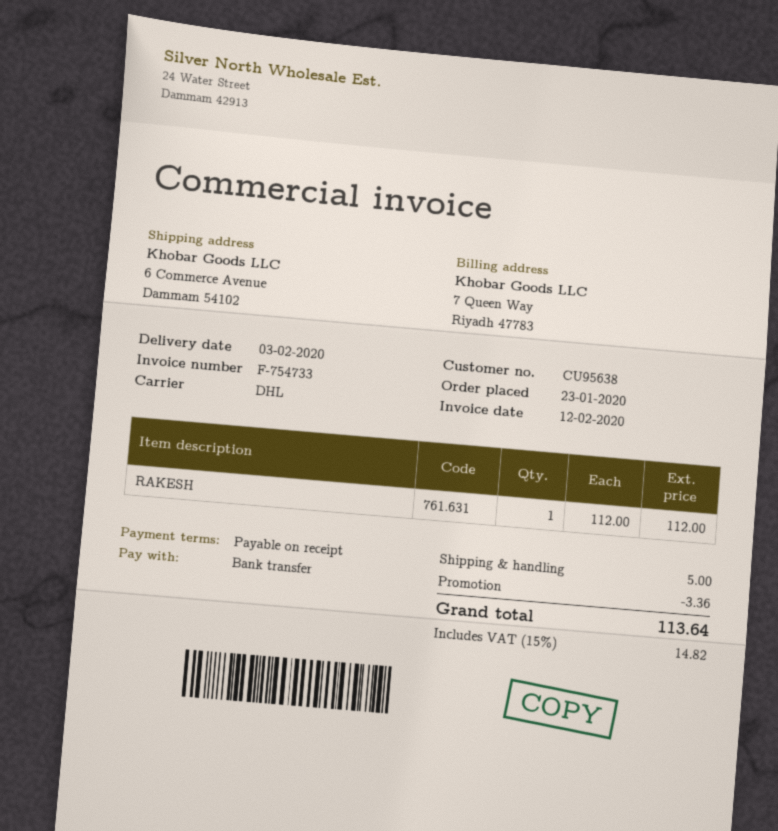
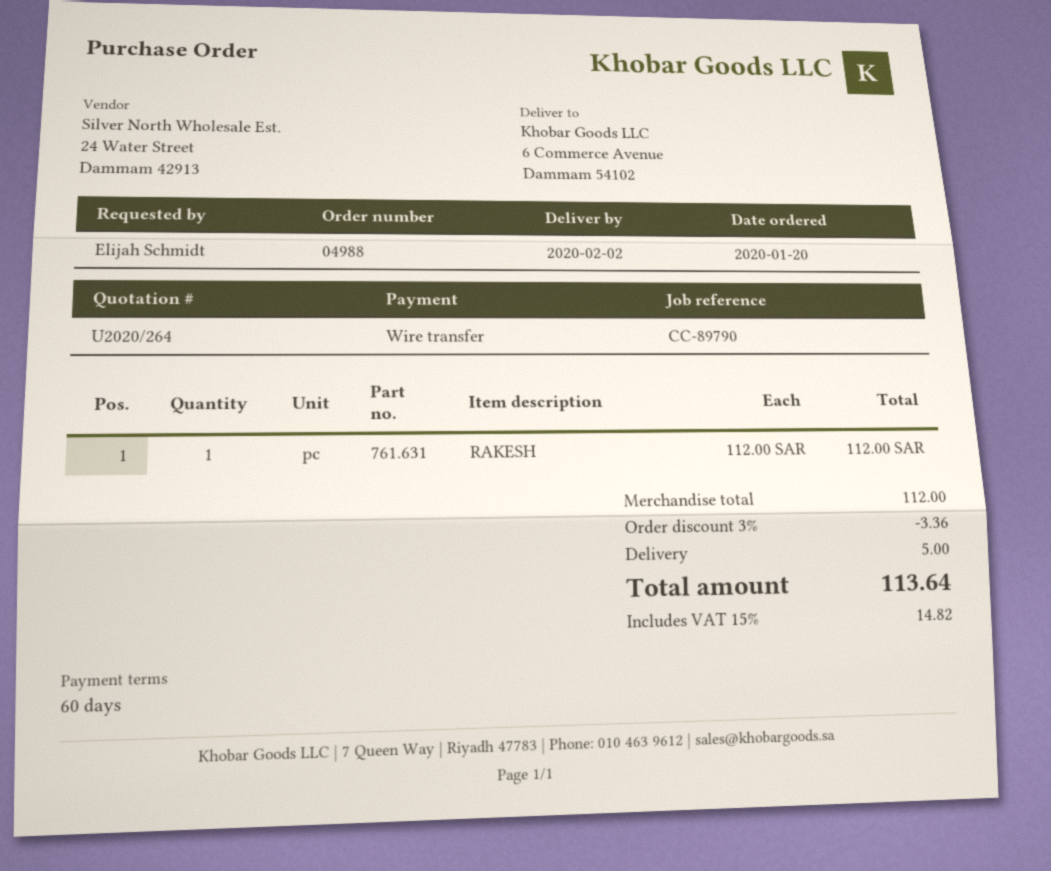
order date: 2020-01-23 -> 2020-01-20
delivery date: 2020-02-03 -> 2020-02-02
payment terms: on receipt -> 60 days

